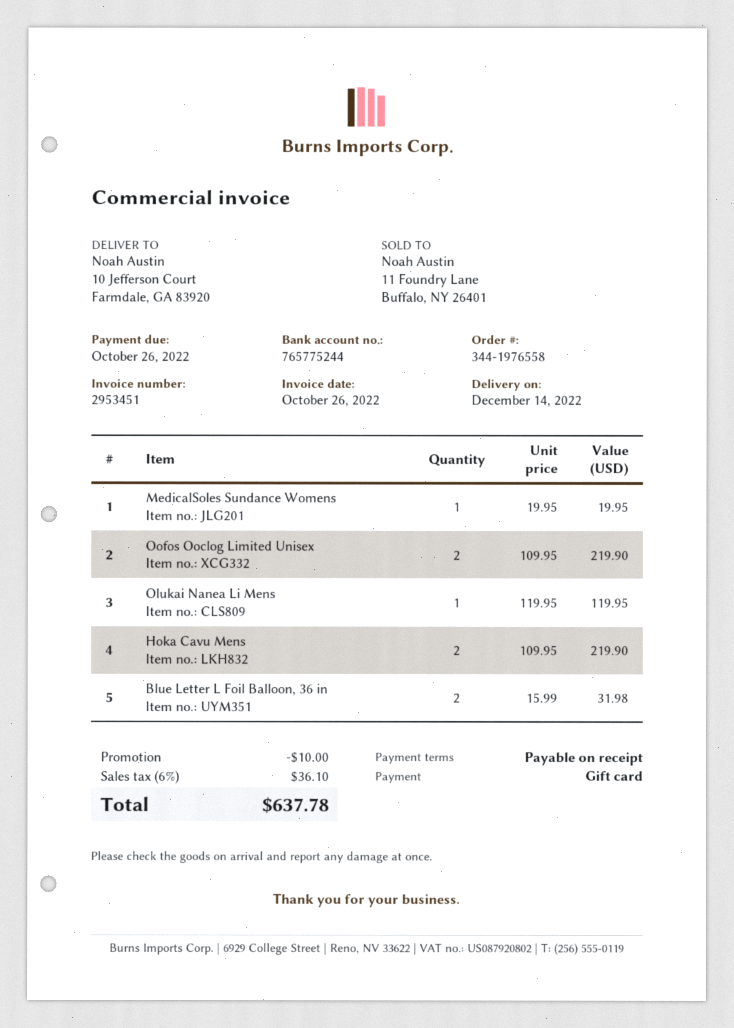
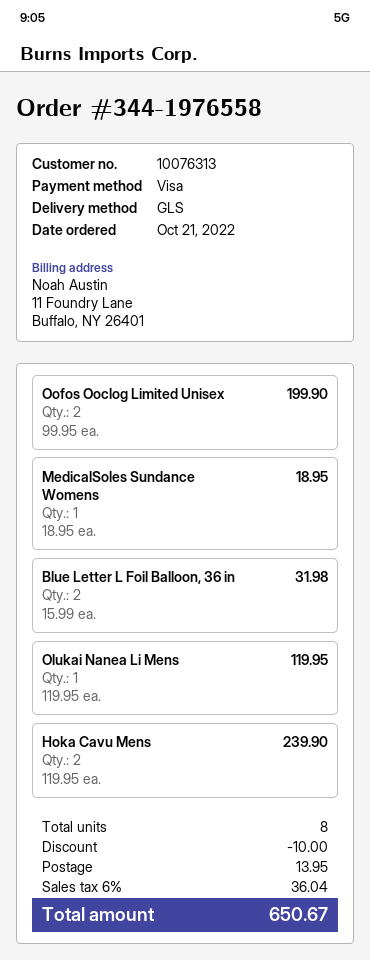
payment method: gift card -> Visa
MedicalSoles Sundance Womens: 1 x 19.95 = 19.95 -> 1 x 18.95 = 18.95
Oofos Ooclog Limited Unisex: 2 x 109.95 = 219.90 -> 2 x 99.95 = 199.90
Hoka Cavu Mens: 2 x 109.95 = 219.90 -> 2 x 119.95 = 239.90
shipping: none -> 13.95
tax: 6% = 36.10 -> 6% = 36.04
total: 637.78 -> 650.67

